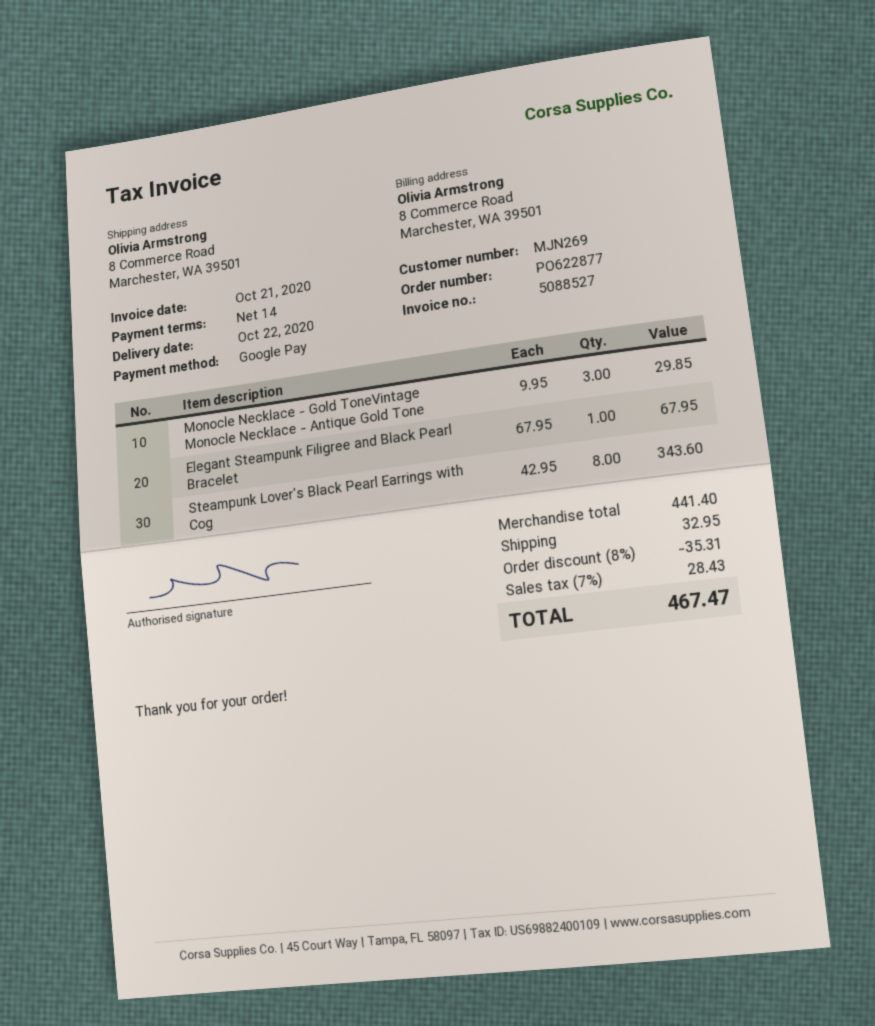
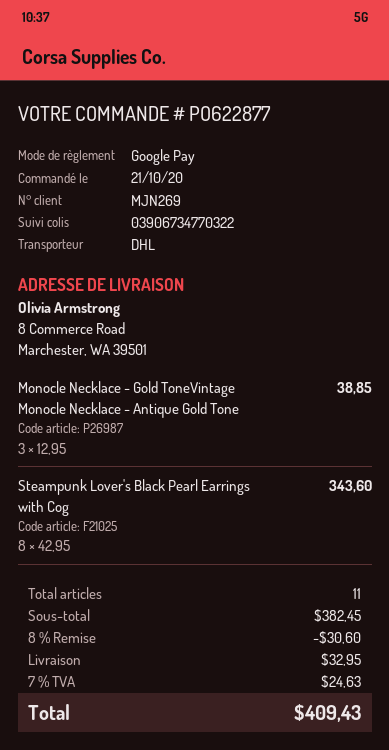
Monocle Necklace - Gold ToneVintage Monocle Necklace - Antique Gold Tone: 3 x 9.95 = 29.85 -> 3 x 12.95 = 38.85
Elegant Steampunk Filigree and Black Pearl Bracelet: 1 x 67.95 = 67.95 -> none
subtotal: 441.40 -> 382.45
discount: 8% = 35.31 -> 8% = 30.60
tax: 7% = 28.43 -> 7% = 24.63
total: 467.47 -> 409.43

